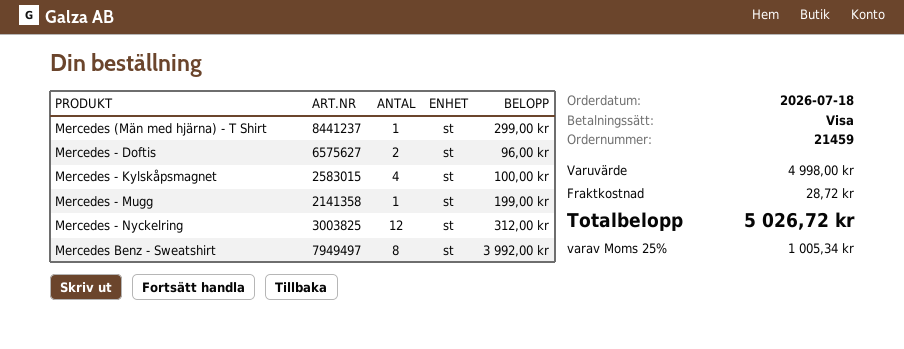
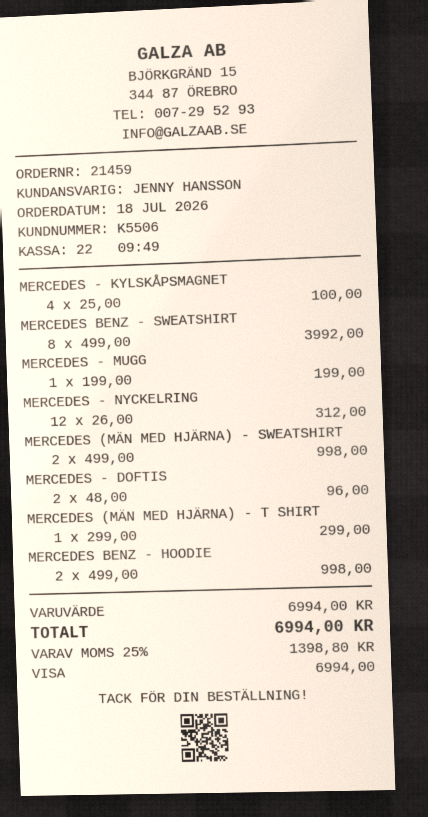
MERCEDES (MÄN MED HJÄRNA) - SWEATSHIRT: none -> 2 for 998.00
MERCEDES BENZ - HOODIE: none -> 2 for 998.00
subtotal: 4998.00 -> 6994.00
shipping: 28.72 -> none
tax: 25% = 1005.34 -> 25% = 1398.80
total: 5026.72 -> 6994.00

